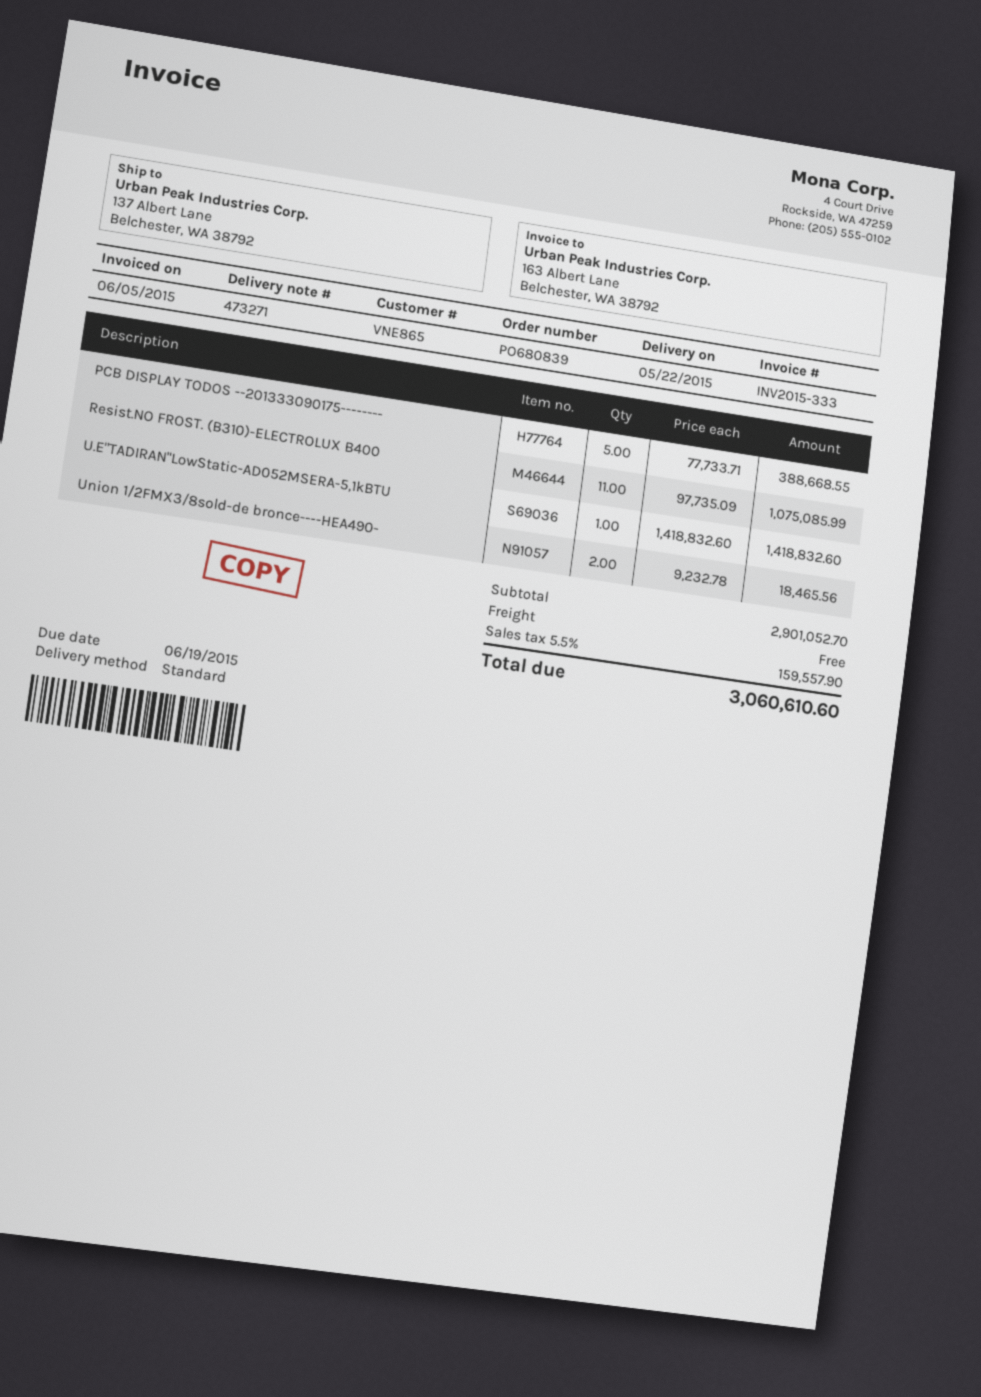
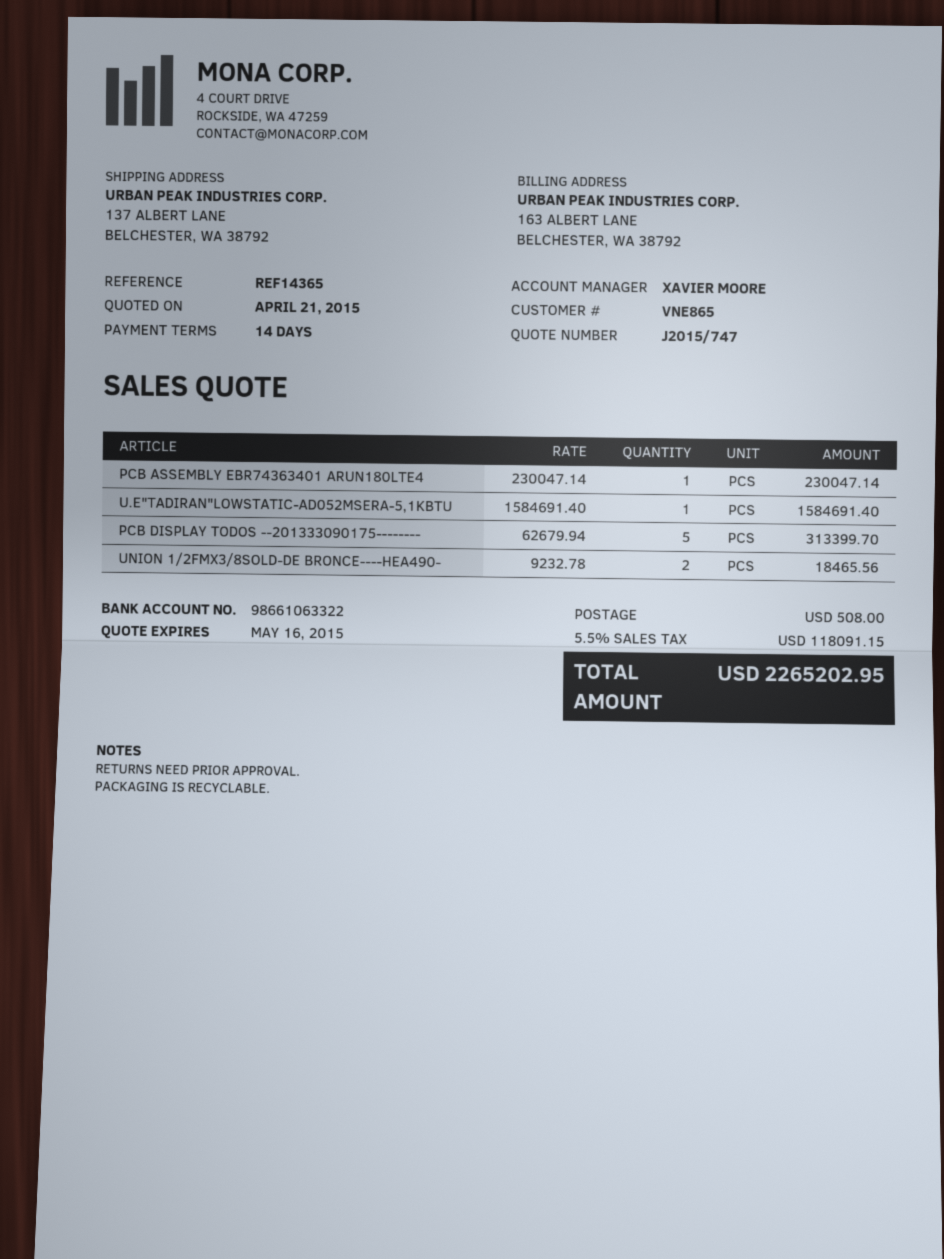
PCB DISPLAY TODOS --201333090175--------: 5 x 77733.71 = 388668.55 -> 5 x 62679.94 = 313399.70
Resist.NO FROST. (B310)-ELECTROLUX B400: 11 x 97735.09 = 1075085.99 -> none
U.E"TADIRAN"LowStatic-AD052MSERA-5,1kBTU: 1 x 1418832.60 = 1418832.60 -> 1 x 1584691.40 = 1584691.40
PCB ASSEMBLY EBR74363401 ARUN180LTE4: none -> 1 x 230047.14 = 230047.14
shipping: 0.00 -> 508.00
tax: 5.5% = 159557.90 -> 5.5% = 118091.15
total: 3060610.60 -> 2265202.95

